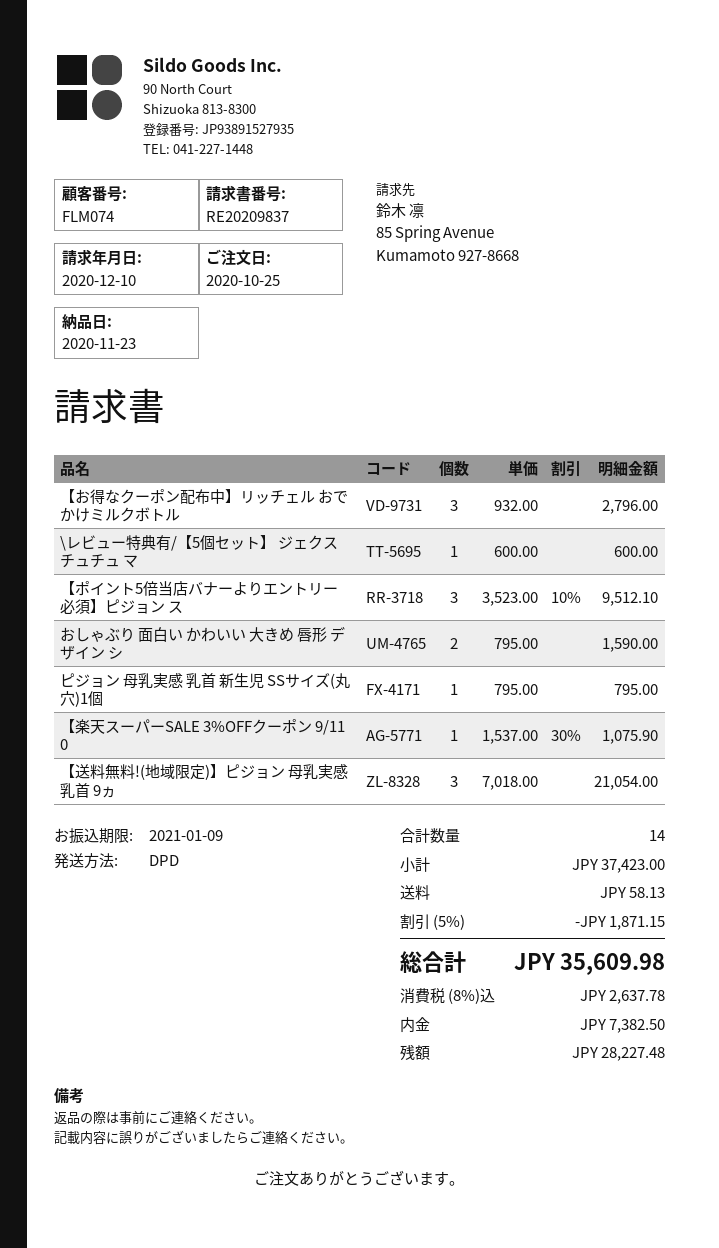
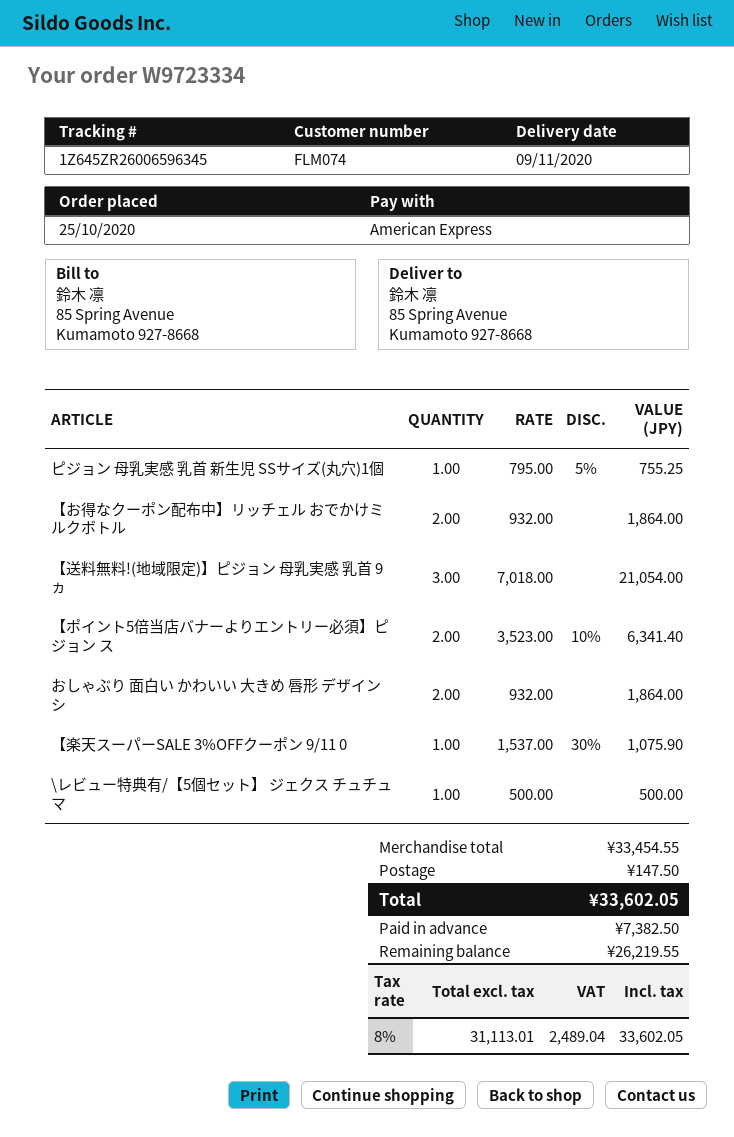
delivery date: 2020-11-23 -> 2020-11-09
【お得なクーポン配布中】リッチェル おでかけミルクボトル: 3 x 932.00 = 2796.00 -> 2 x 932.00 = 1864.00
\レビュー特典有/【5個セット】 ジェクス チュチュ マ: 1 x 600.00 = 600.00 -> 1 x 500.00 = 500.00
【ポイント5倍当店バナーよりエントリー必須】ピジョン ス: 3 x 3523.00 - 10% = 9512.10 -> 2 x 3523.00 - 10% = 6341.40
おしゃぶり 面白い かわいい 大きめ 唇形 デザイン シ: 2 x 795.00 = 1590.00 -> 2 x 932.00 = 1864.00
ピジョン 母乳実感 乳首 新生児 SSサイズ(丸穴)1個: 1 x 795.00 = 795.00 -> 1 x 795.00 - 5% = 755.25
subtotal: 37423.00 -> 33454.55
discount: 5% = 1871.15 -> none
shipping: 58.13 -> 147.50
tax: 8% = 2637.78 -> 8% = 2489.04
total: 35609.98 -> 33602.05
balance: 28227.48 -> 26219.55

